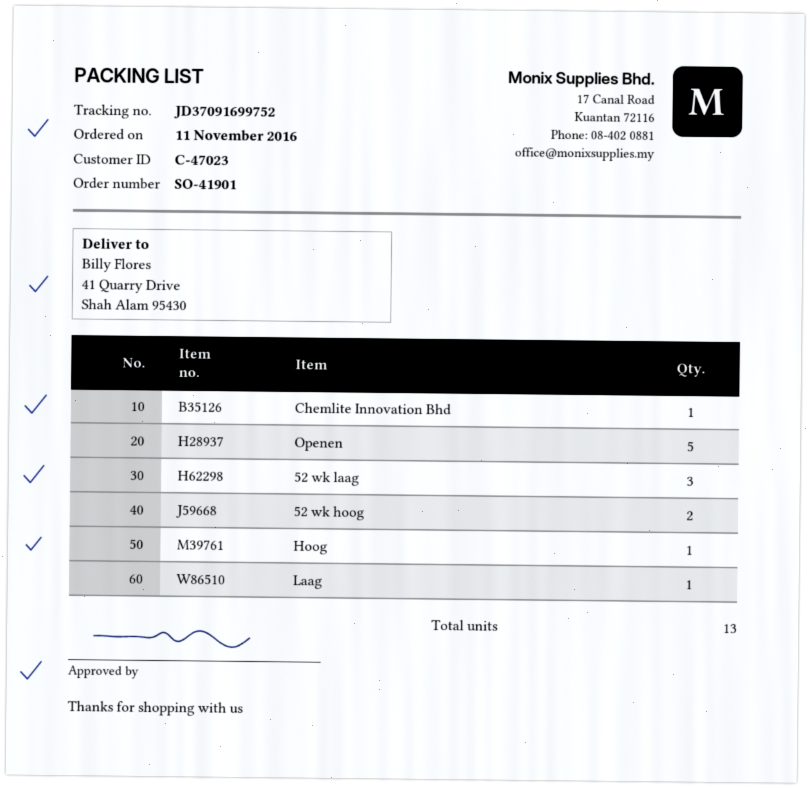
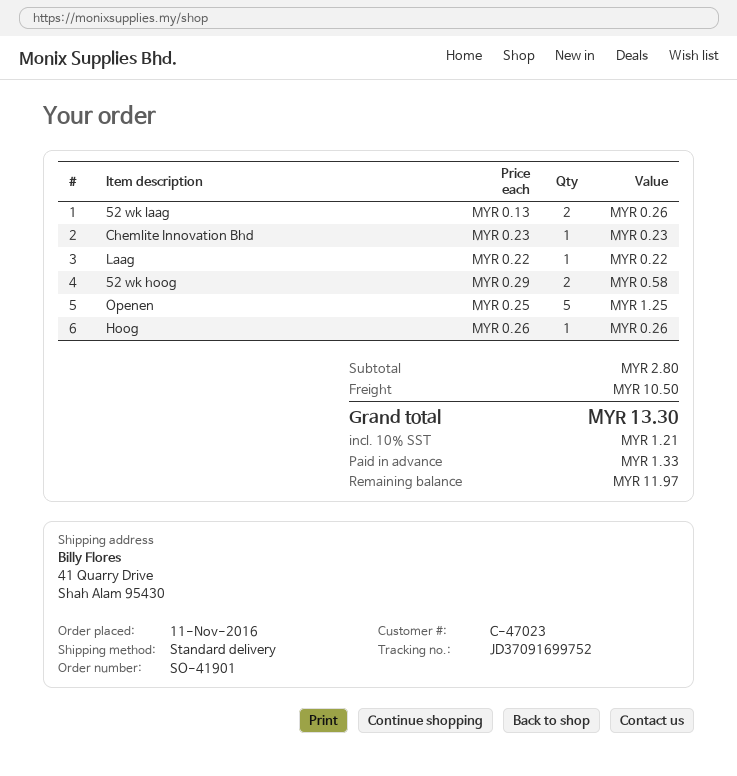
52 wk laag: 3 -> 2

